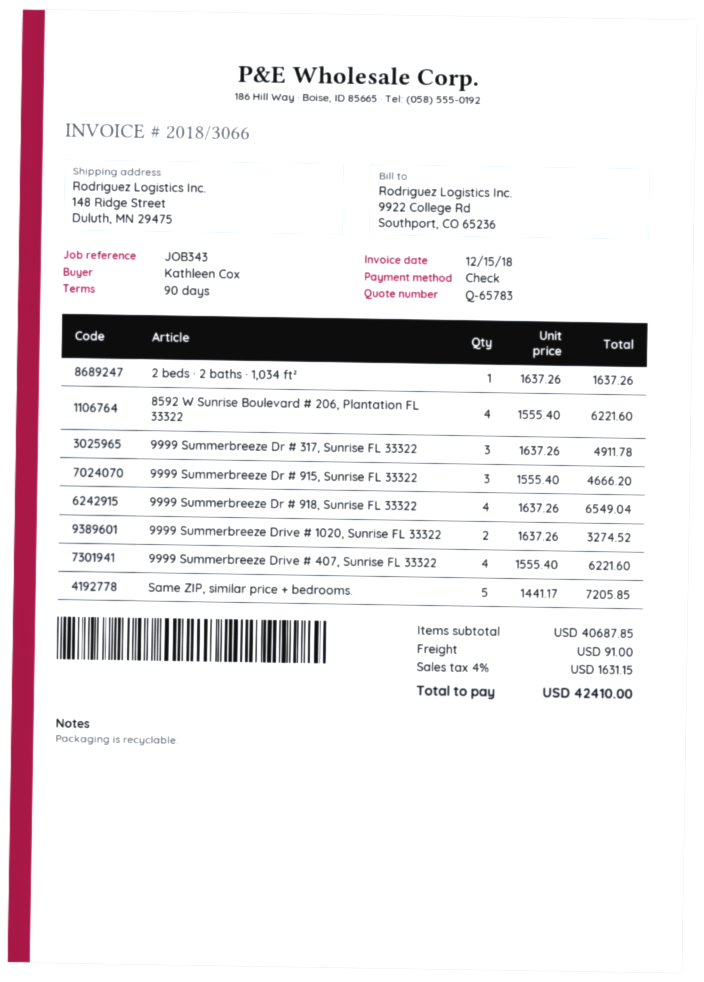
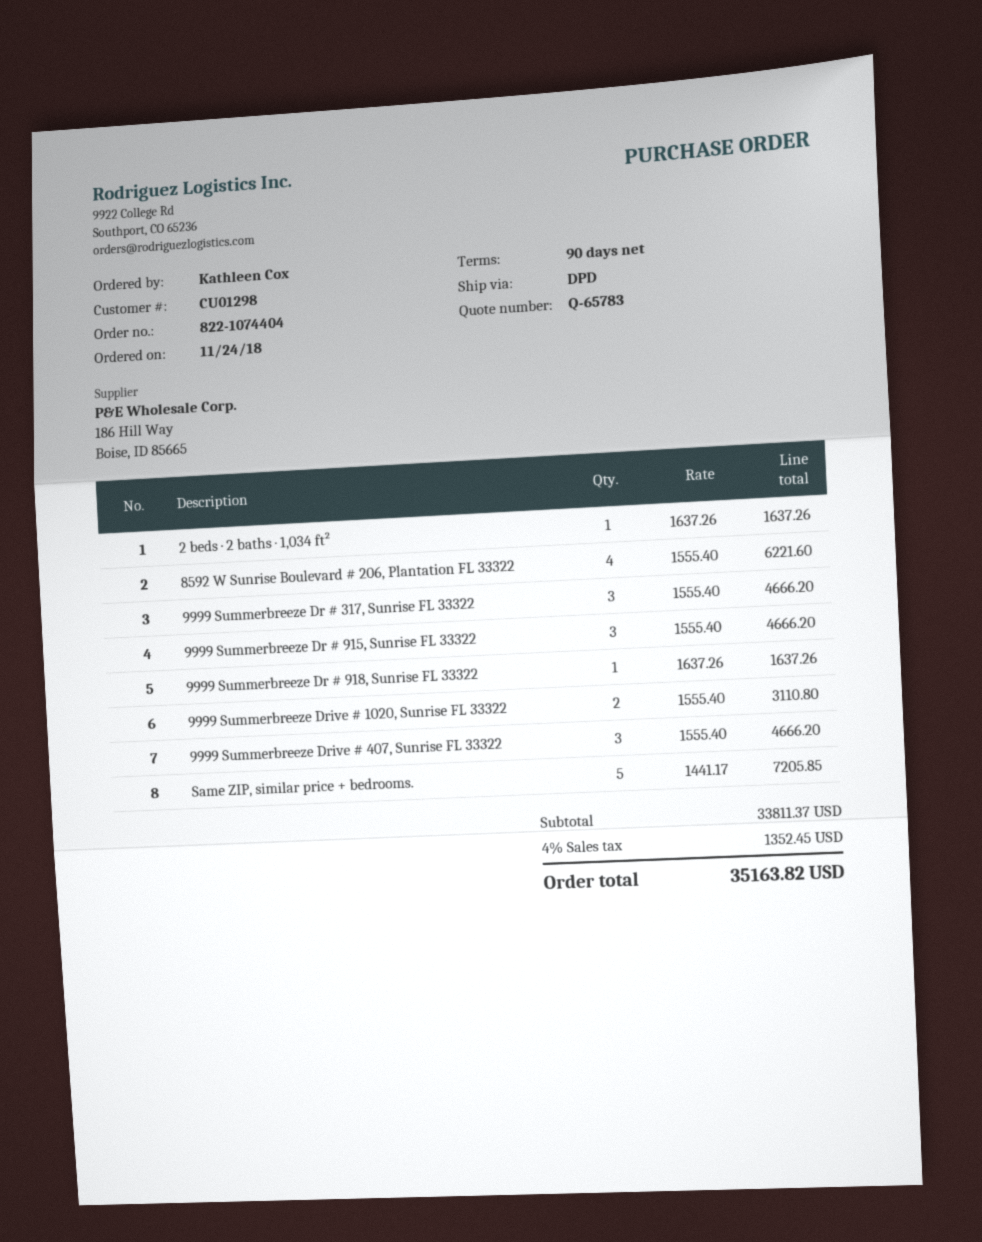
9999 Summerbreeze Dr # 317, Sunrise FL 33322: 3 x 1637.26 = 4911.78 -> 3 x 1555.40 = 4666.20
9999 Summerbreeze Dr # 918, Sunrise FL 33322: 4 x 1637.26 = 6549.04 -> 1 x 1637.26 = 1637.26
9999 Summerbreeze Drive # 1020, Sunrise FL 33322: 2 x 1637.26 = 3274.52 -> 2 x 1555.40 = 3110.80
9999 Summerbreeze Drive # 407, Sunrise FL 33322: 4 x 1555.40 = 6221.60 -> 3 x 1555.40 = 4666.20
subtotal: 40687.85 -> 33811.37
shipping: 91.00 -> none
tax: 4% = 1631.15 -> 4% = 1352.45
total: 42410.00 -> 35163.82

